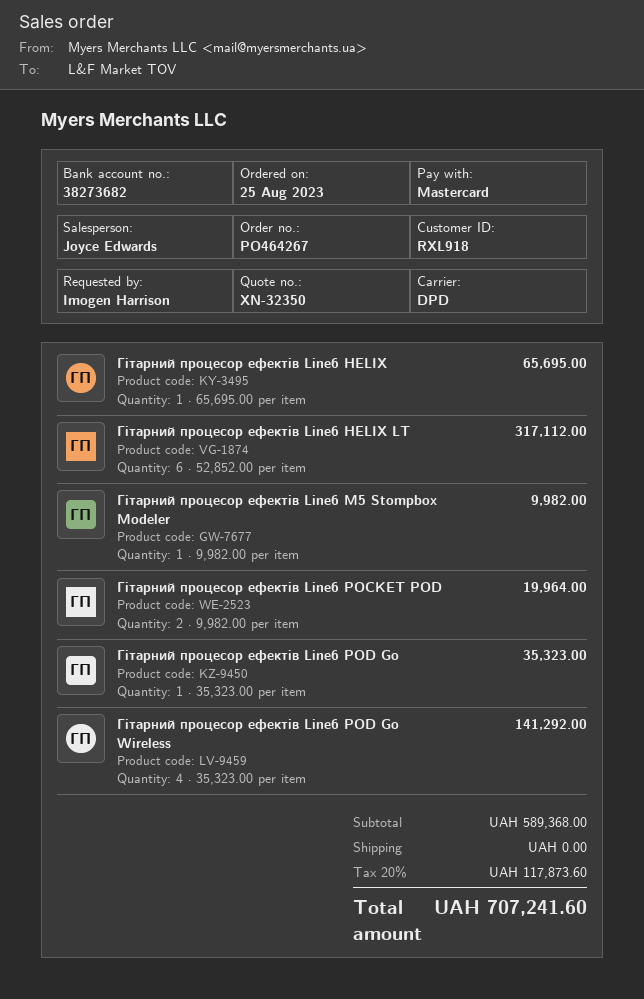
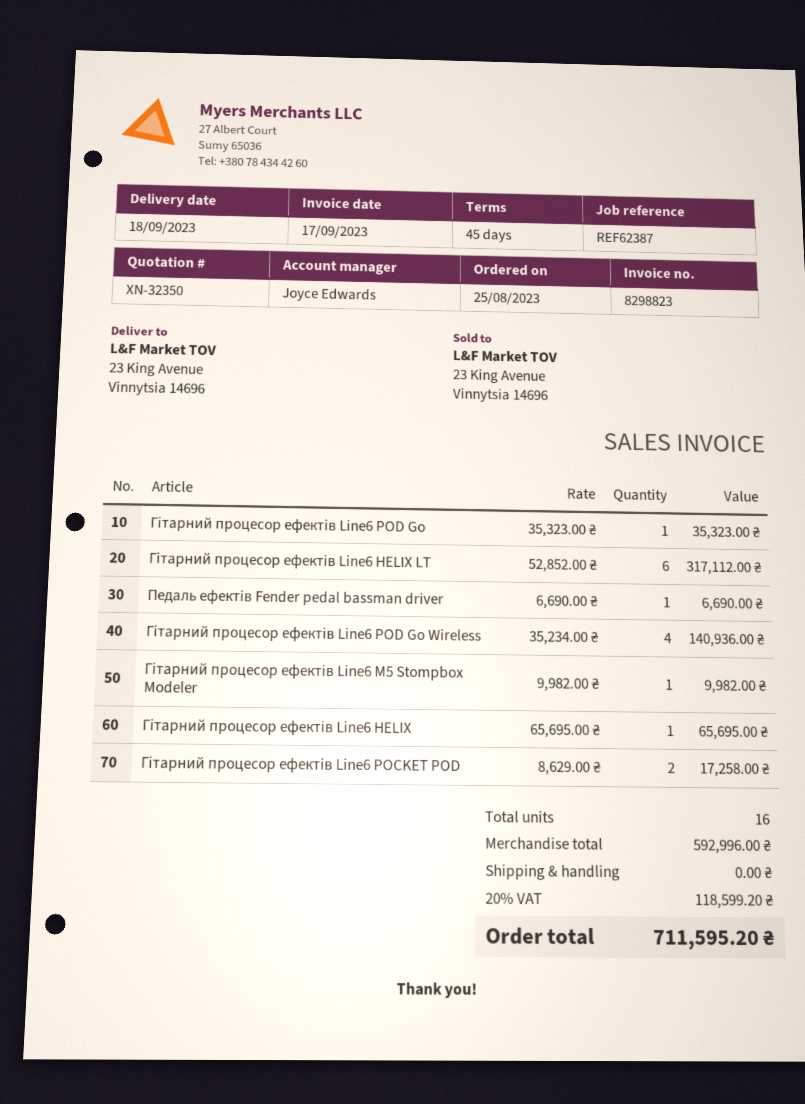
Гітарний процесор ефектів Line6 POCKET POD: 2 x 9982.00 = 19964.00 -> 2 x 8629.00 = 17258.00
Гітарний процесор ефектів Line6 POD Go Wireless: 4 x 35323.00 = 141292.00 -> 4 x 35234.00 = 140936.00
Педаль ефектів Fender pedal bassman driver: none -> 1 x 6690.00 = 6690.00
subtotal: 589368.00 -> 592996.00
tax: 20% = 117873.60 -> 20% = 118599.20
total: 707241.60 -> 711595.20

